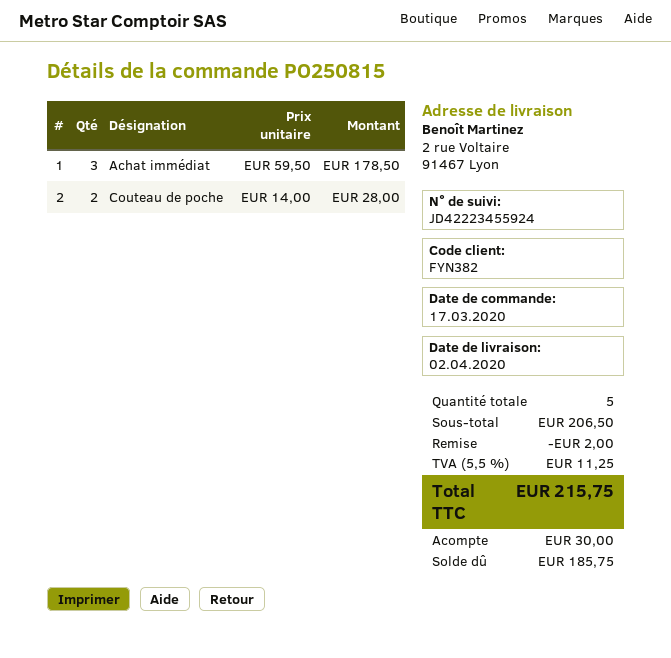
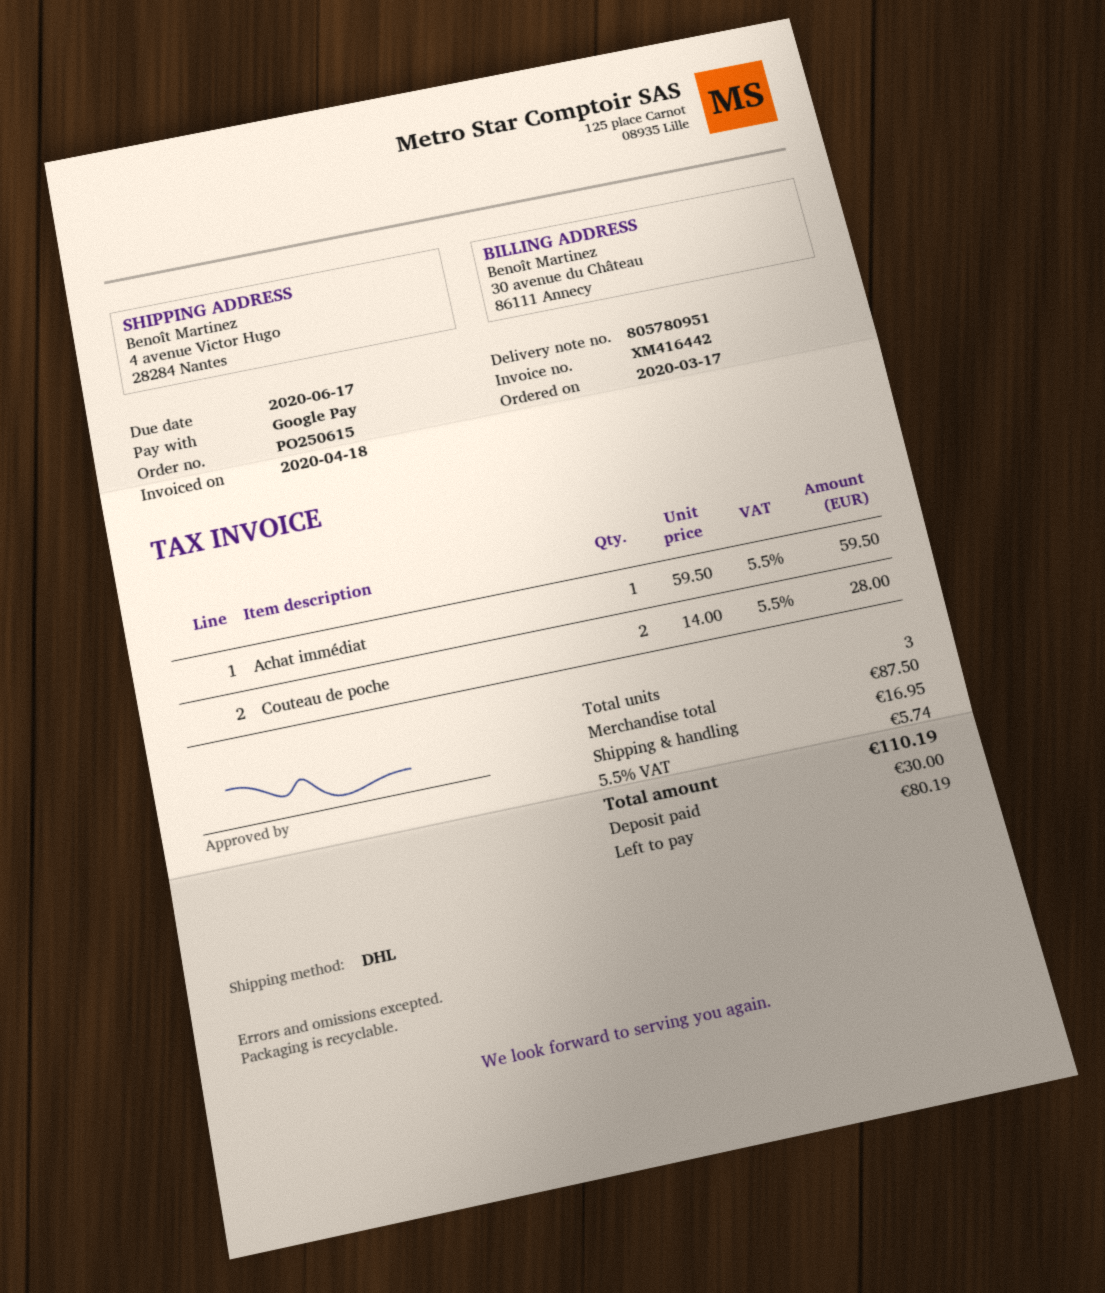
order number: PO250815 -> PO250615
ship to: 2 rue Voltaire, 91467 Lyon -> 4 avenue Victor Hugo, 28284 Nantes
Achat immédiat: 3 x 59.50 = 178.50 -> 1 x 59.50 = 59.50
total quantity: 5 -> 3
subtotal: 206.50 -> 87.50
discount: 2.00 -> none
shipping: none -> 16.95
tax: 5.5% = 11.25 -> 5.5% = 5.74
total: 215.75 -> 110.19
balance: 185.75 -> 80.19

